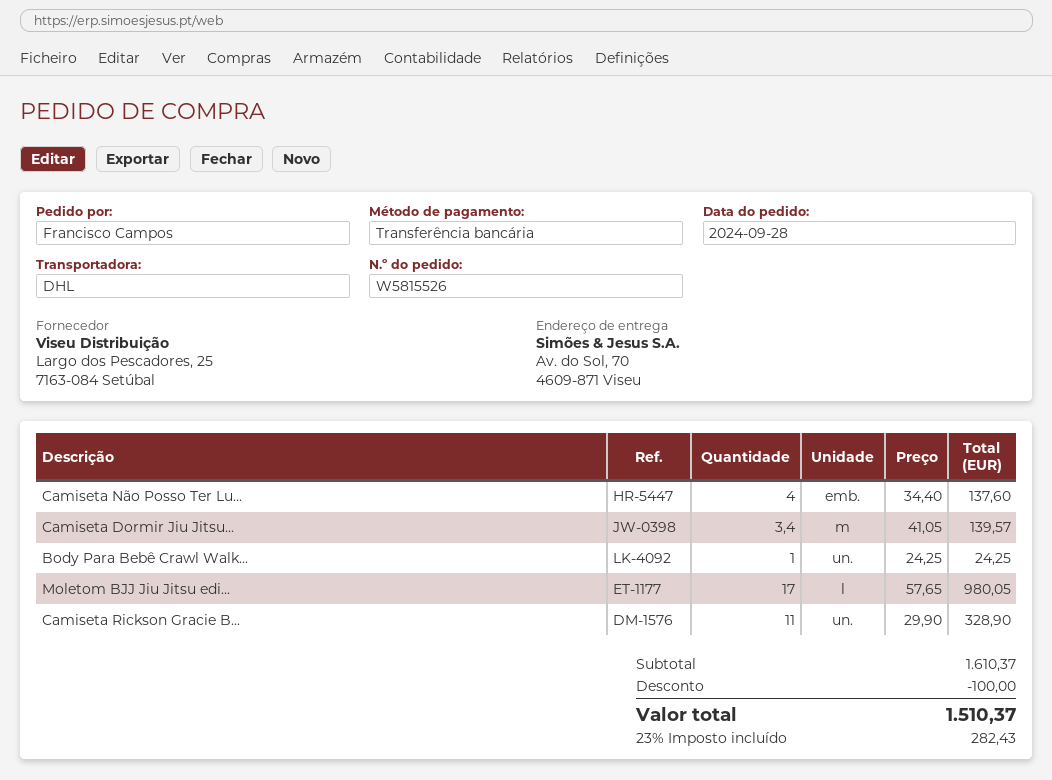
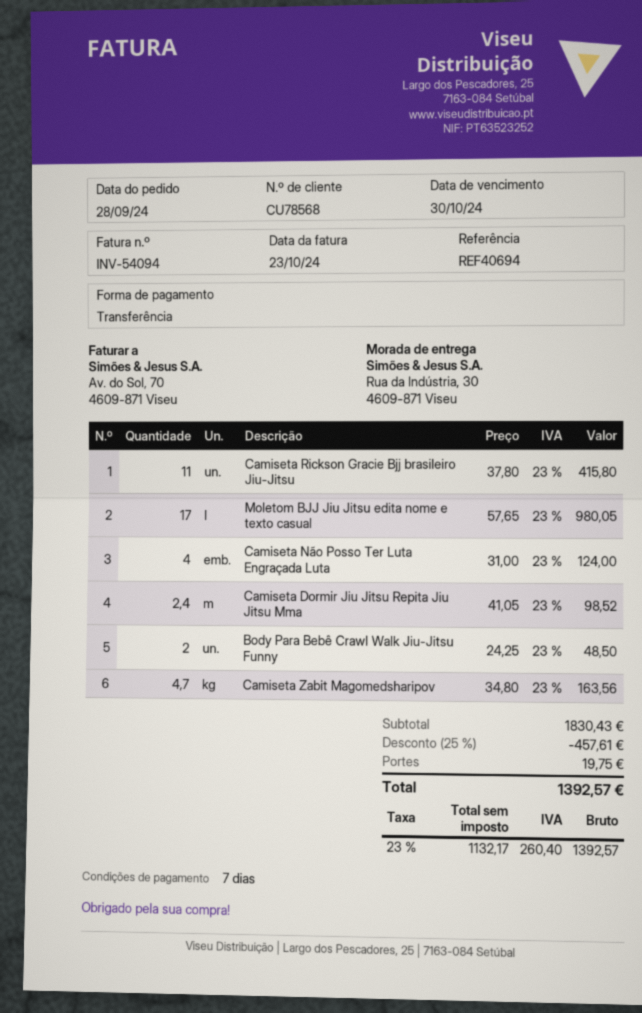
ship to: Av. do Sol, 70, 4609-871 Viseu -> Rua da Indústria, 30, 4609-871 Viseu
Camiseta Não Posso Ter Lu...: 4 x 34.40 = 137.60 -> 4 x 31.00 = 124.00
Camiseta Dormir Jiu Jitsu...: 3.4 x 41.05 = 139.57 -> 2.4 x 41.05 = 98.52
Body Para Bebê Crawl Walk...: 1 x 24.25 = 24.25 -> 2 x 24.25 = 48.50
Camiseta Rickson Gracie B...: 11 x 29.90 = 328.90 -> 11 x 37.80 = 415.80
Camiseta Zabit Magomedsharipov: none -> 4.7 x 34.80 = 163.56
subtotal: 1610.37 -> 1830.43
discount: 100.00 -> 457.61
shipping: none -> 19.75
tax: 23% = 282.43 -> 23% = 260.40
total: 1510.37 -> 1392.57

